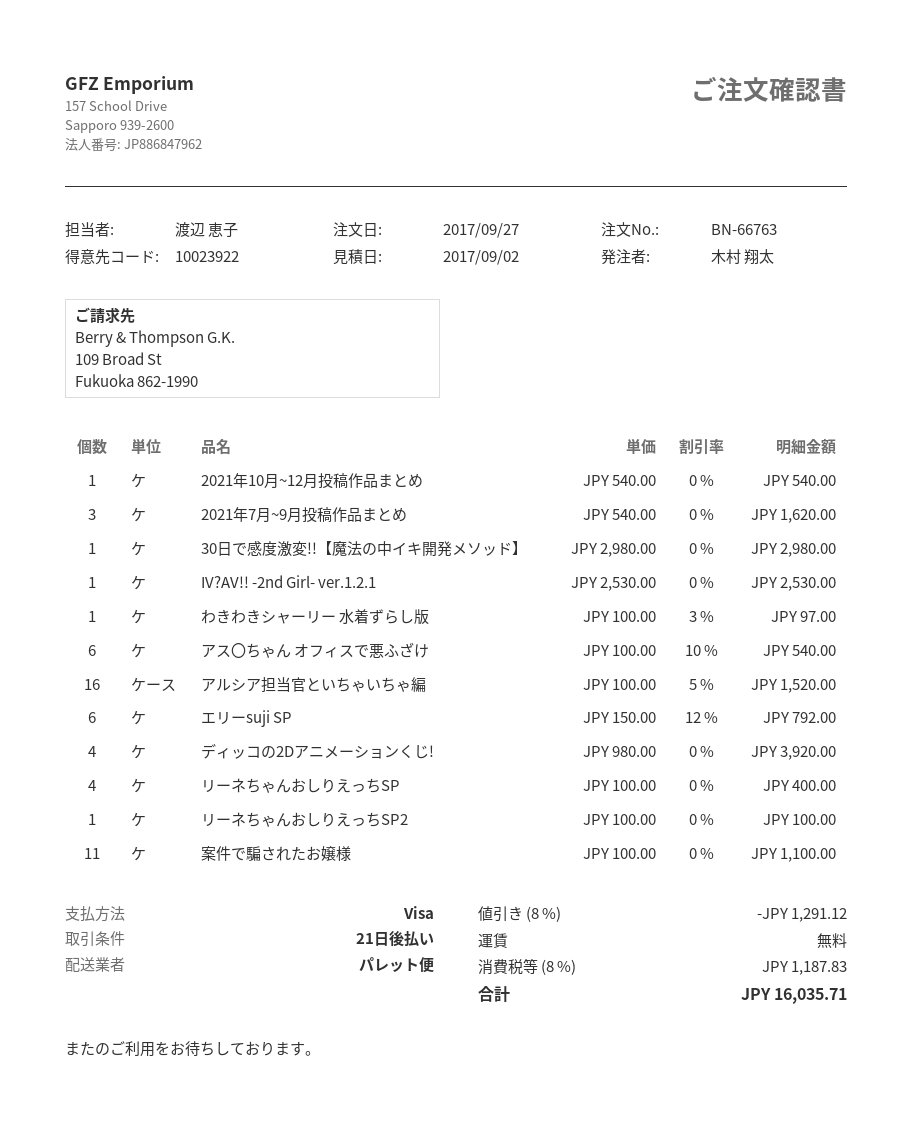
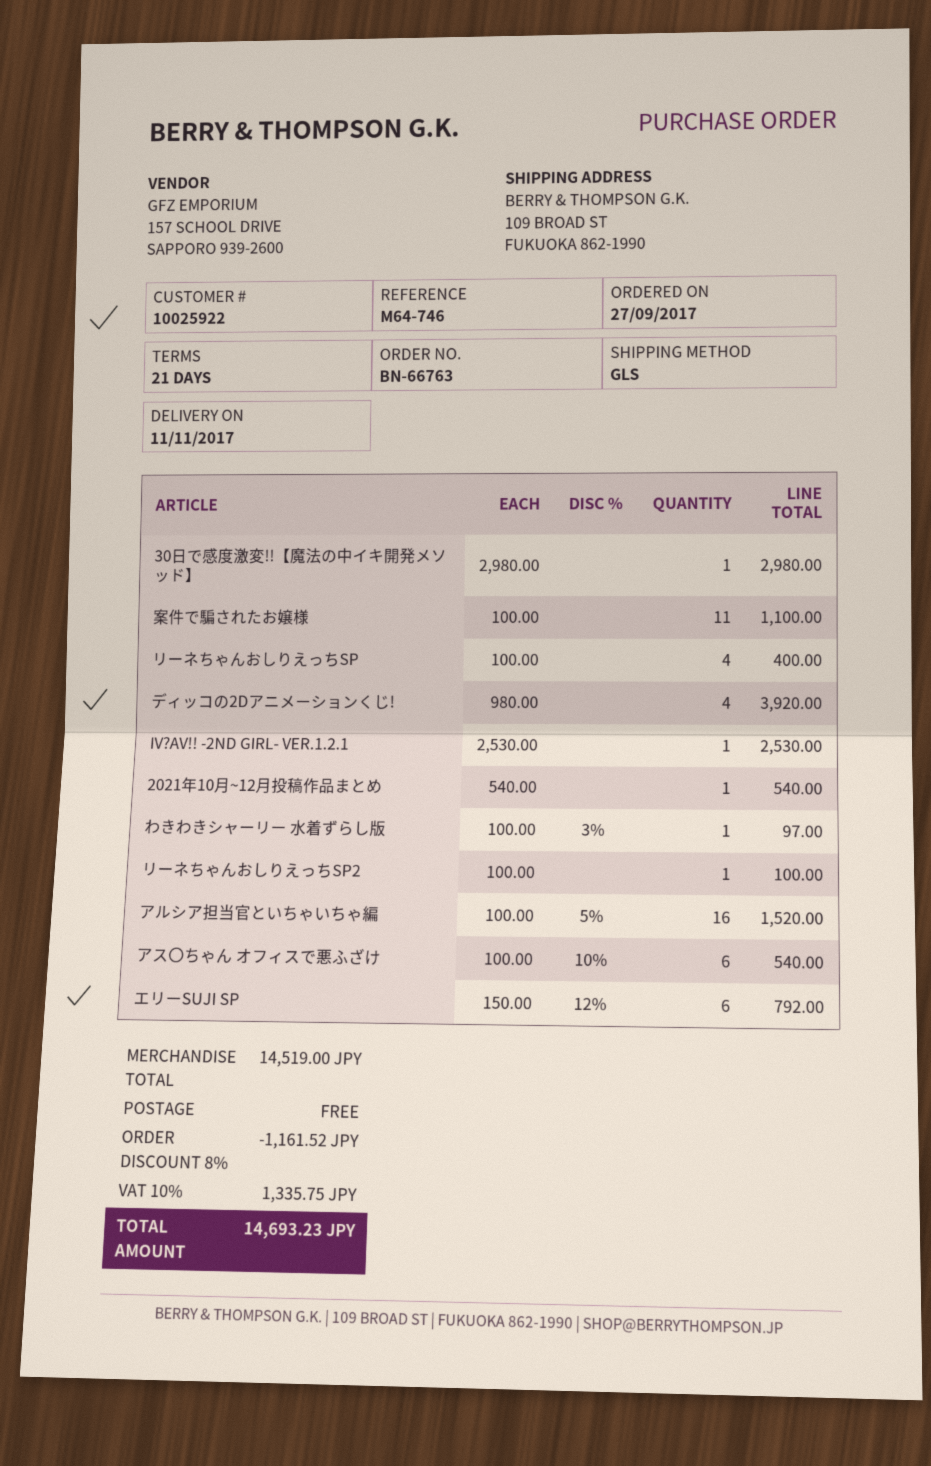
customer number: 10023922 -> 10025922
shipping method: pallet freight -> GLS
2021年7月~9月投稿作品まとめ: 3 x 540.00 = 1620.00 -> none
discount: 8% = 1291.12 -> 8% = 1161.52
tax: 8% = 1187.83 -> 10% = 1335.75
total: 16035.71 -> 14693.23

